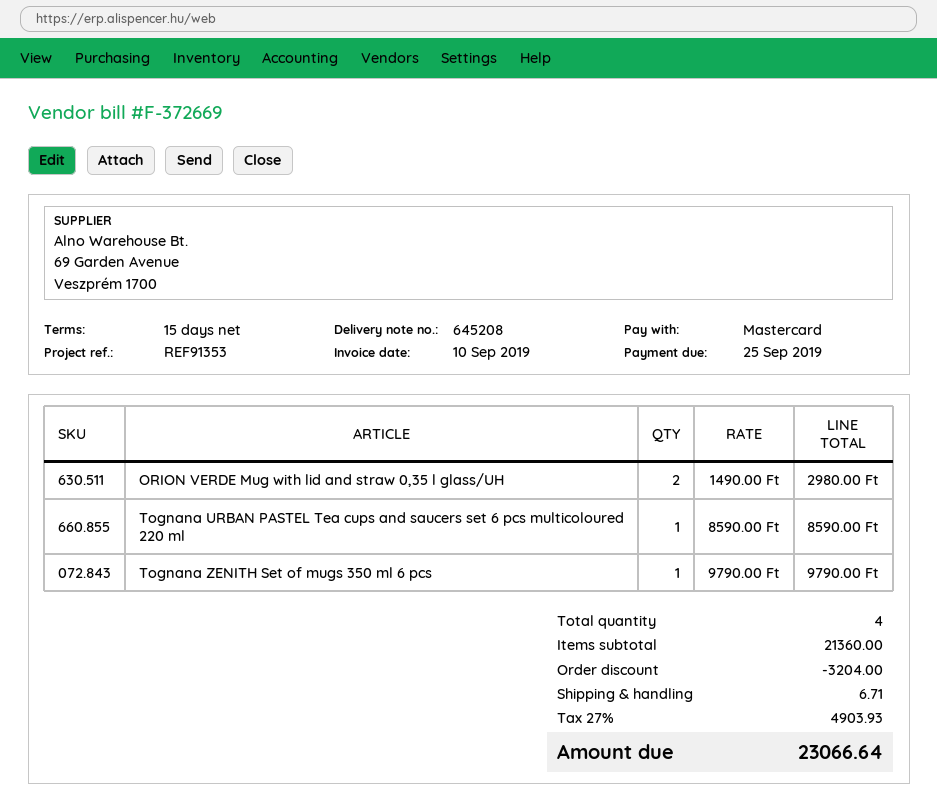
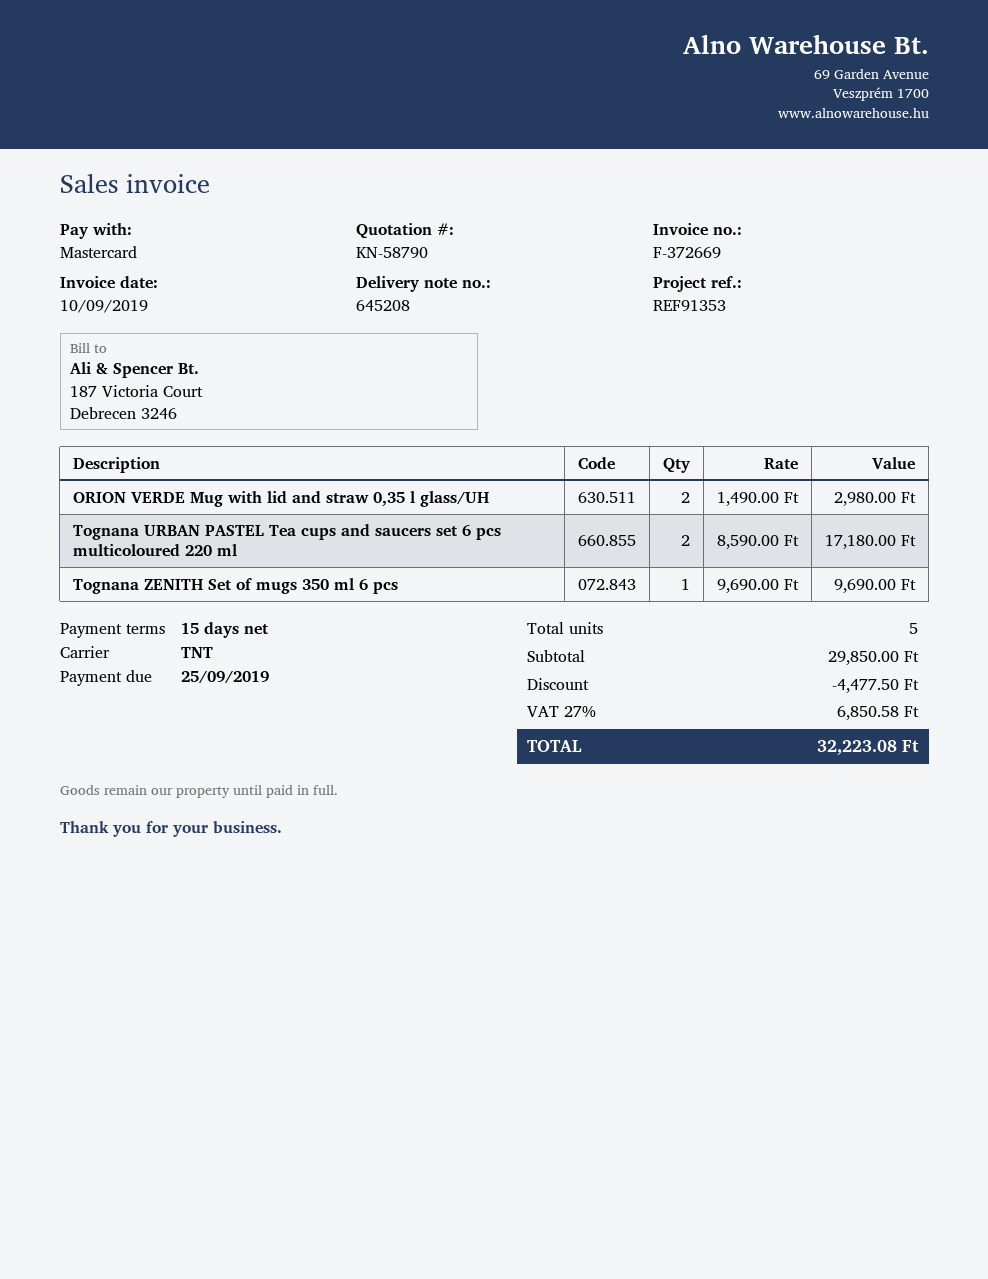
Tognana URBAN PASTEL Tea cups and saucers set 6 pcs multicoloured 220 ml: 1 x 8590.00 = 8590.00 -> 2 x 8590.00 = 17180.00
Tognana ZENITH Set of mugs 350 ml 6 pcs: 1 x 9790.00 = 9790.00 -> 1 x 9690.00 = 9690.00
total quantity: 4 -> 5
subtotal: 21360.00 -> 29850.00
discount: 3204.00 -> 4477.50
shipping: 6.71 -> none
tax: 27% = 4903.93 -> 27% = 6850.58
total: 23066.64 -> 32223.08

